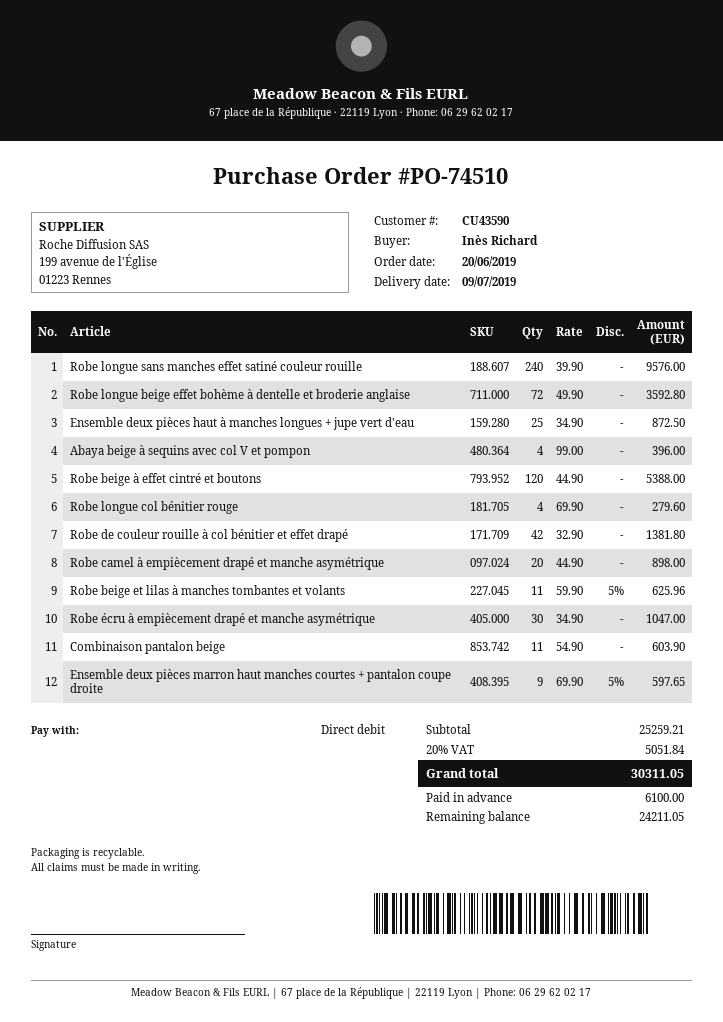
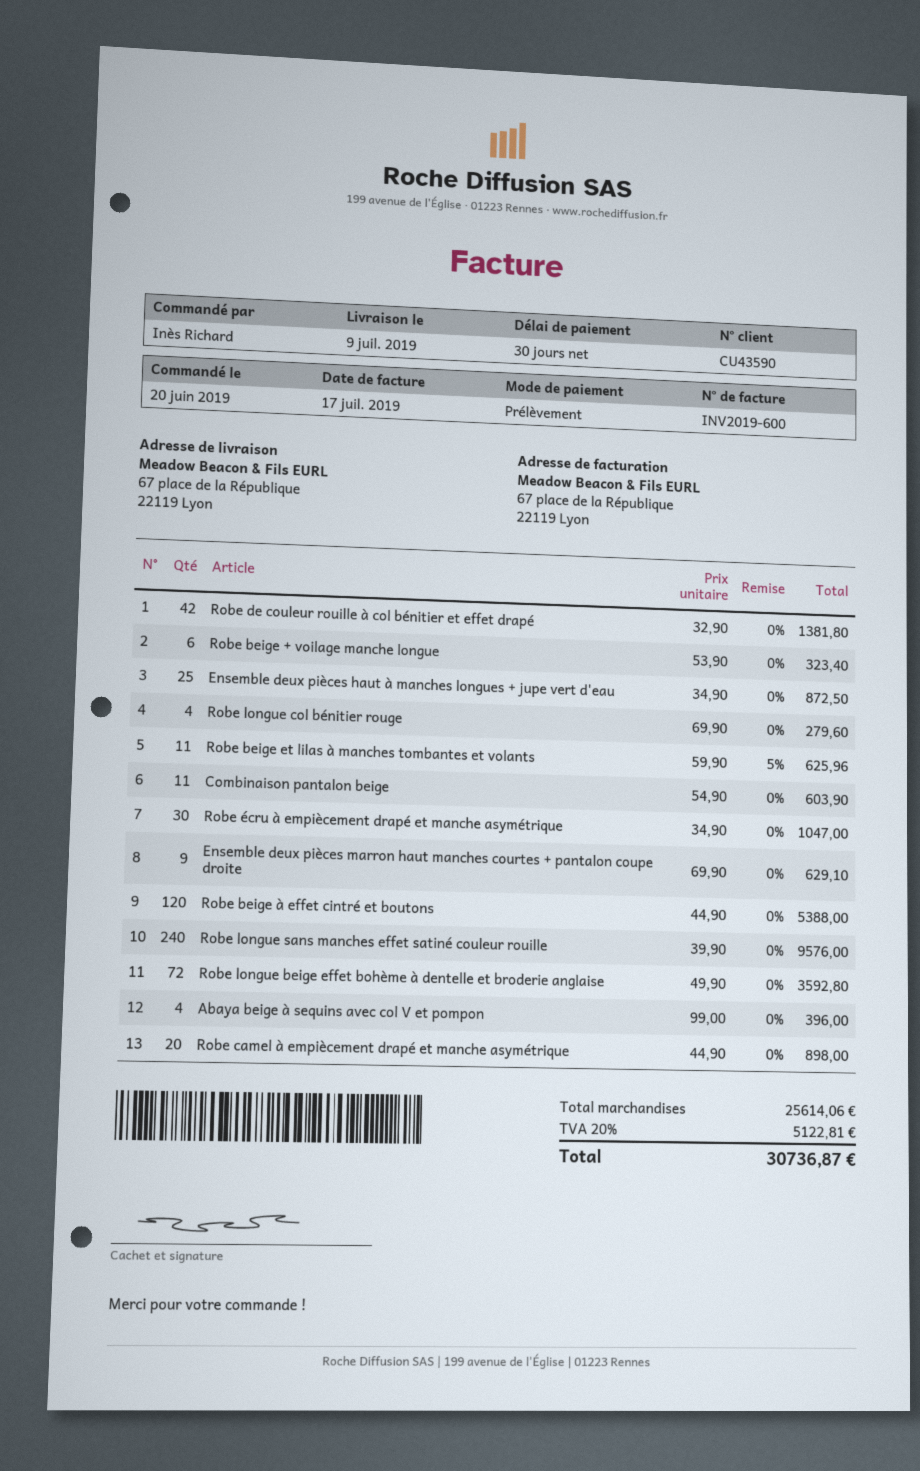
Ensemble deux pièces marron haut manches courtes + pantalon coupe droite: 9 x 69.90 - 5% = 597.65 -> 9 x 69.90 = 629.10
Robe beige + voilage manche longue: none -> 6 x 53.90 = 323.40
subtotal: 25259.21 -> 25614.06
tax: 20% = 5051.84 -> 20% = 5122.81
total: 30311.05 -> 30736.87

